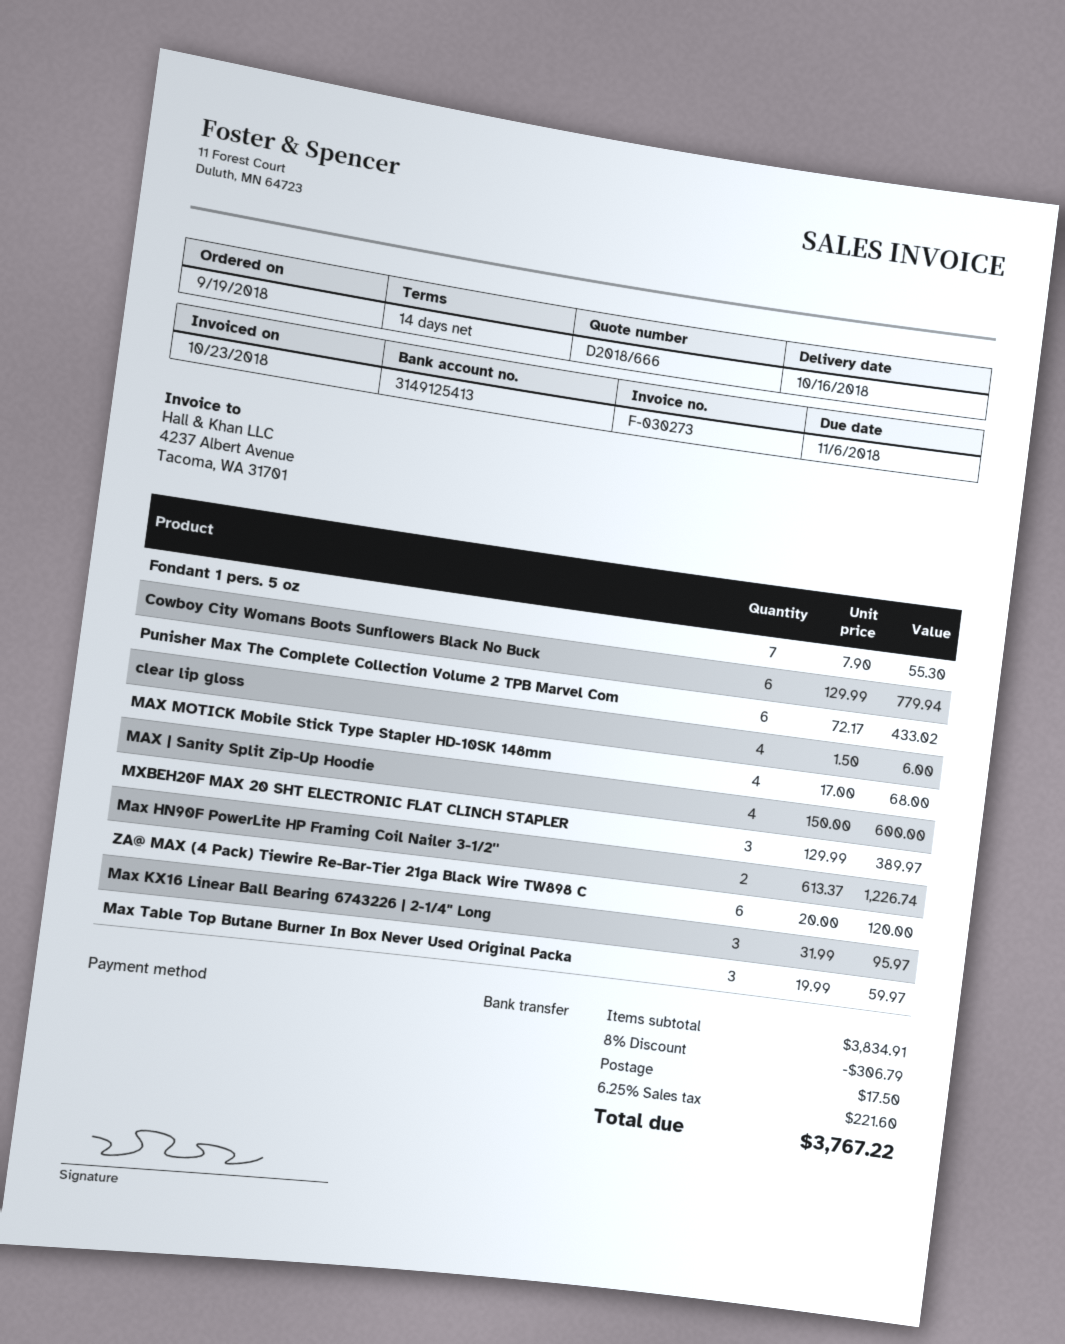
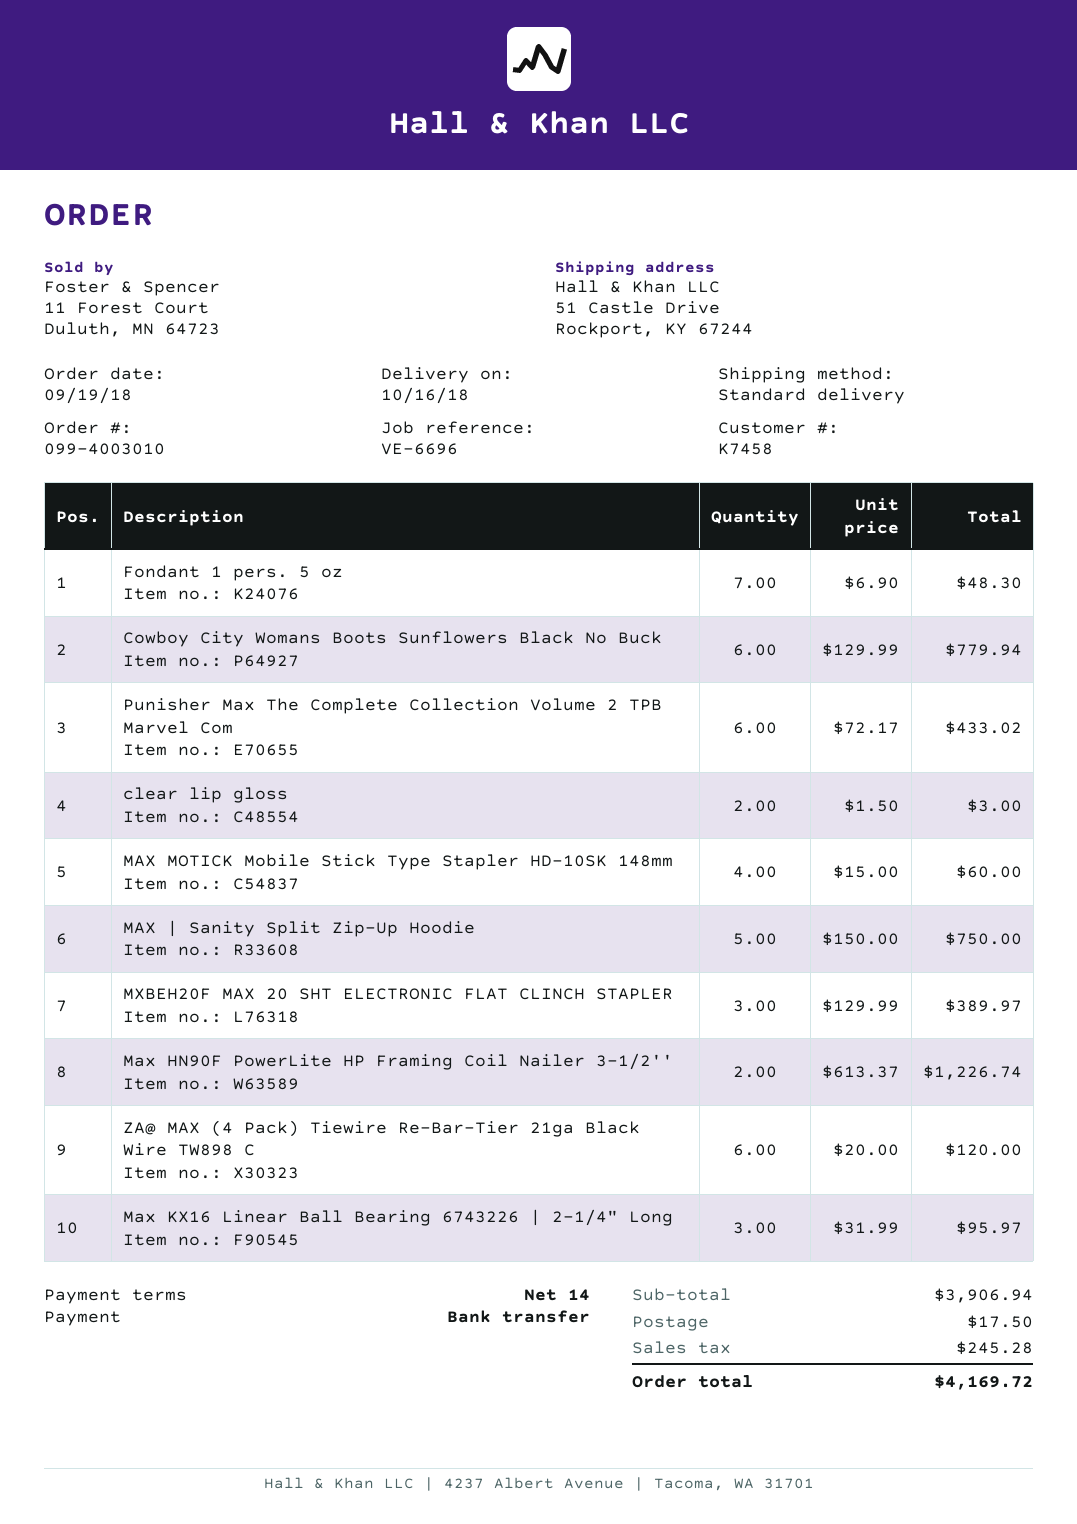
Fondant 1 pers. 5 oz: 7 x 7.90 = 55.30 -> 7 x 6.90 = 48.30
clear lip gloss: 4 x 1.50 = 6.00 -> 2 x 1.50 = 3.00
MAX MOTICK Mobile Stick Type Stapler HD-10SK 148mm: 4 x 17.00 = 68.00 -> 4 x 15.00 = 60.00
MAX | Sanity Split Zip-Up Hoodie: 4 x 150.00 = 600.00 -> 5 x 150.00 = 750.00
Max Table Top Butane Burner In Box Never Used Original Packa: 3 x 19.99 = 59.97 -> none
subtotal: 3834.91 -> 3906.94
discount: 8% = 306.79 -> none
tax: 221.60 -> 245.28
total: 3767.22 -> 4169.72

